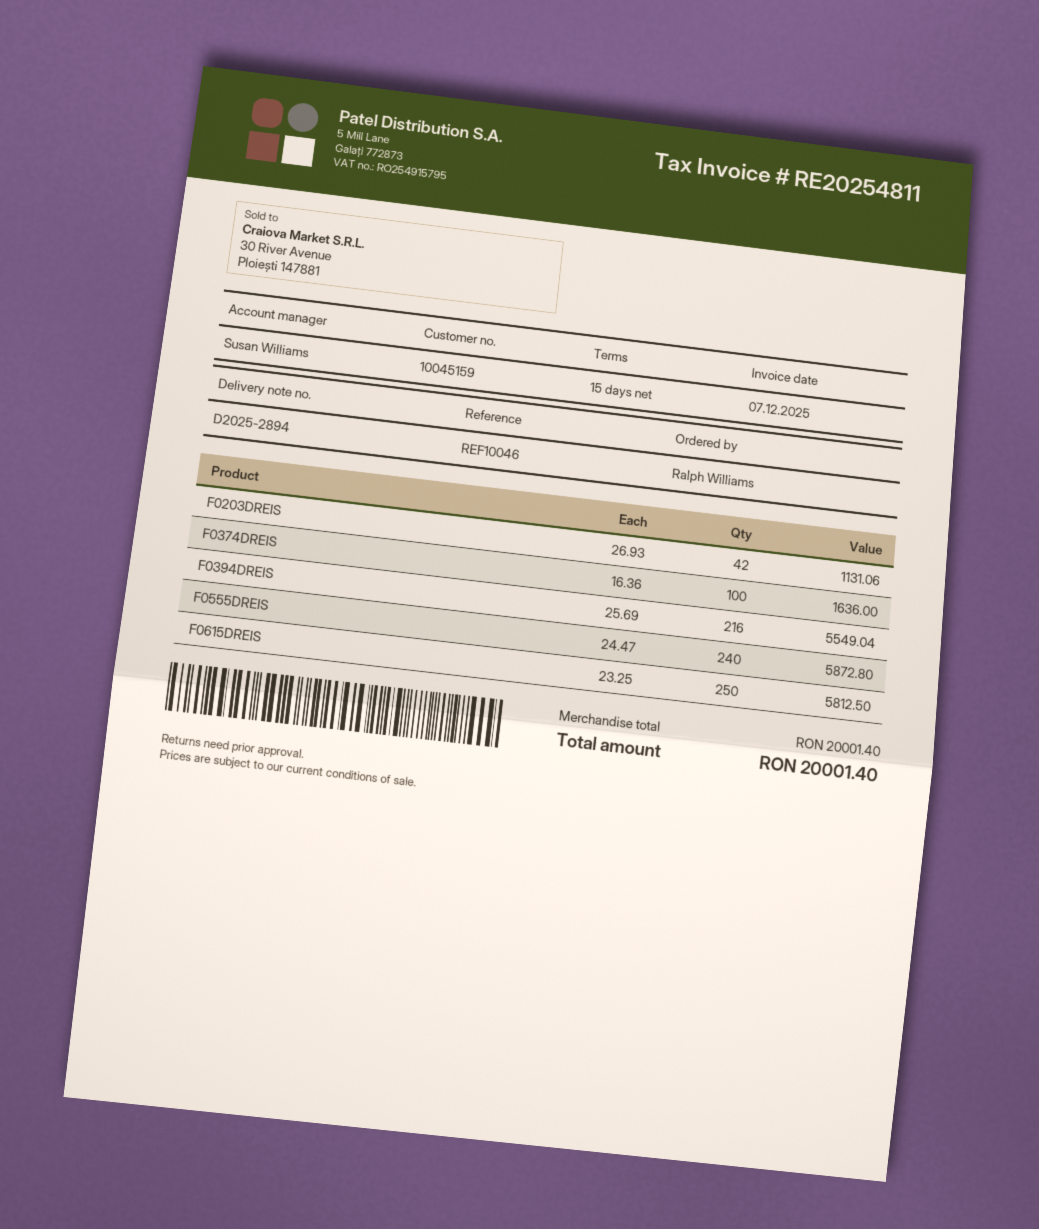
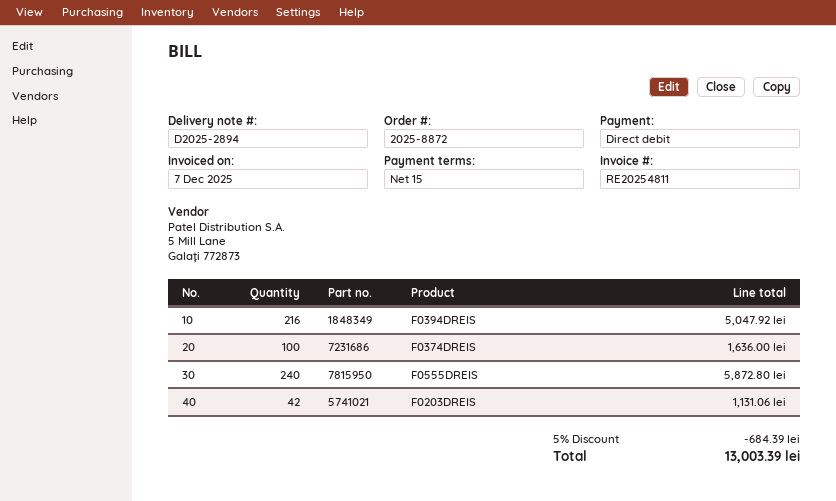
F0394DREIS: 216 for 5549.04 -> 216 for 5047.92
F0615DREIS: 250 for 5812.50 -> none
discount: none -> 5% = 684.39
total: 20001.40 -> 13003.39

